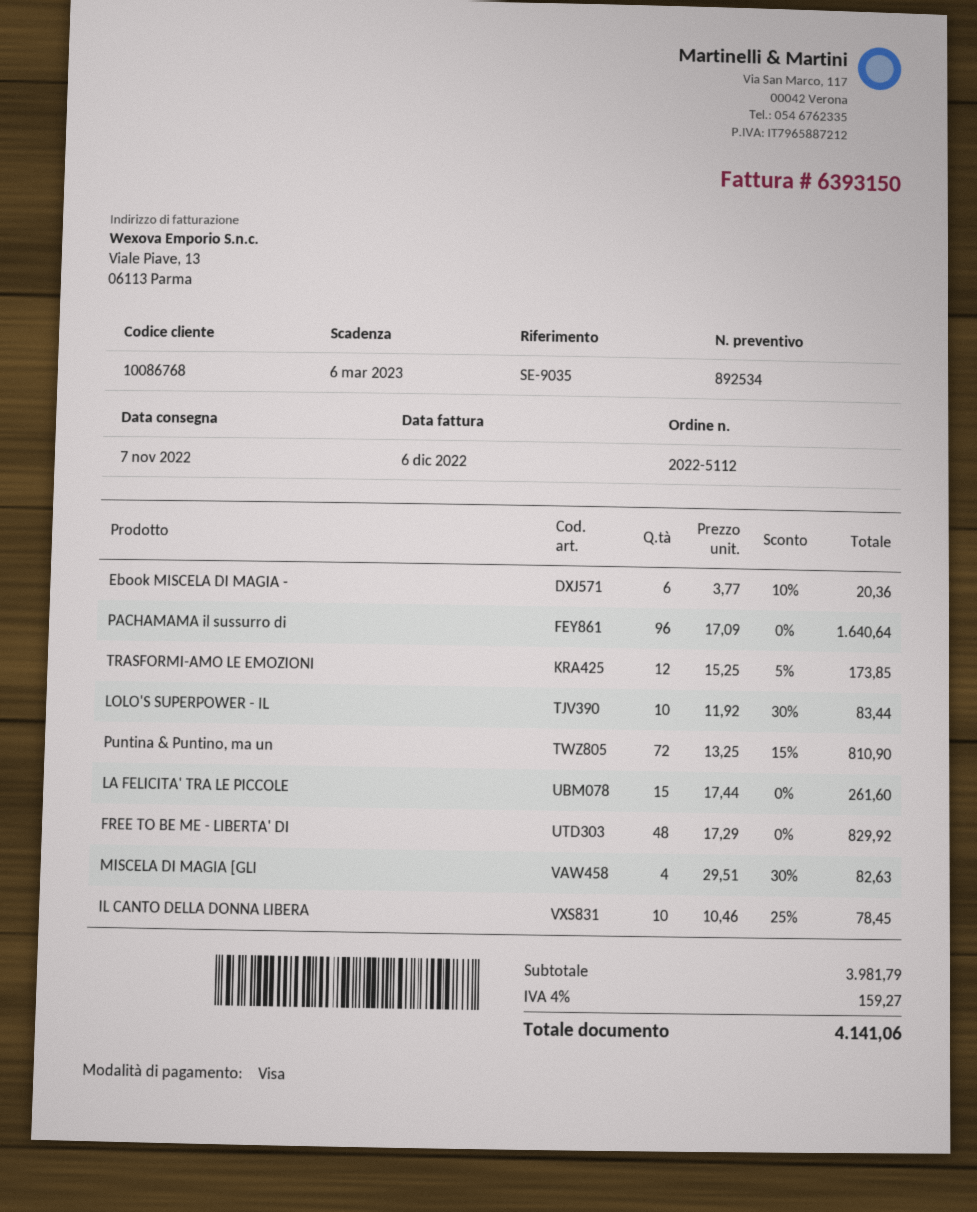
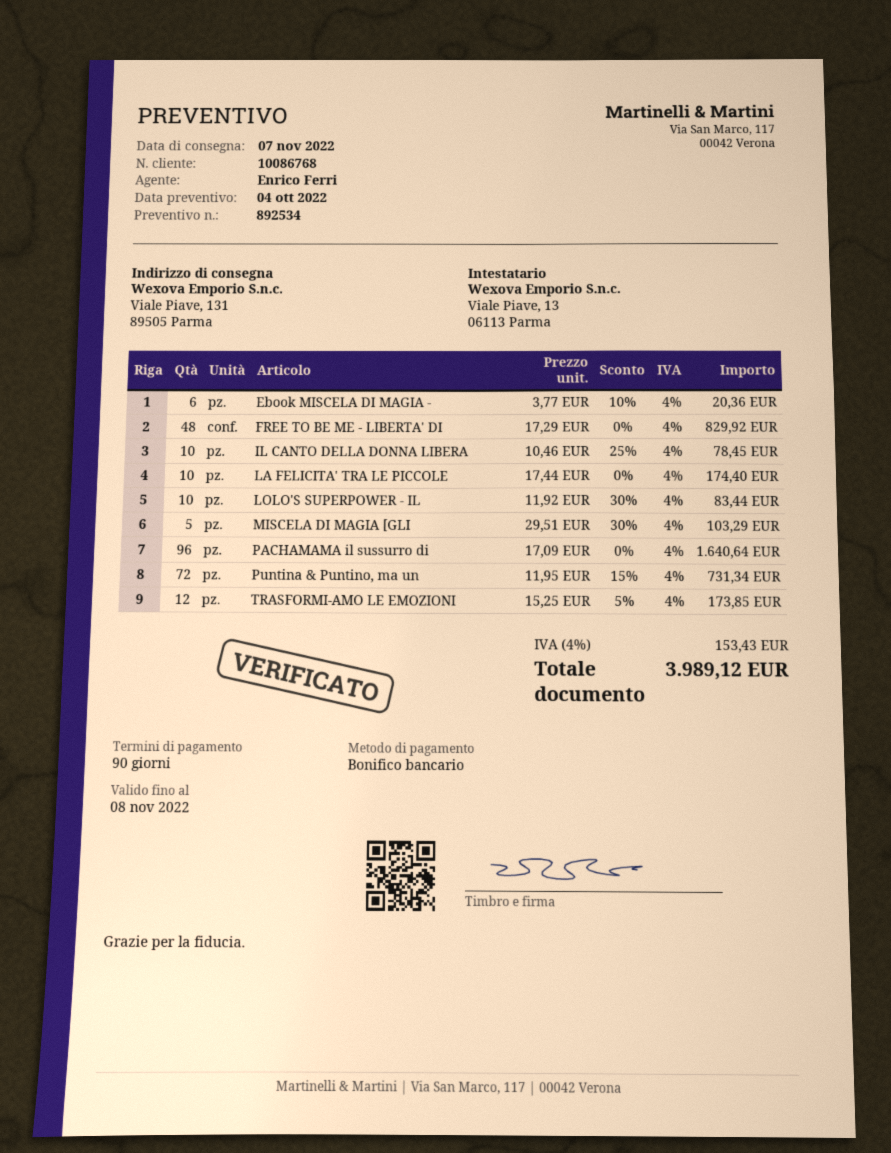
payment method: Visa -> bank transfer
Puntina & Puntino, ma un: 72 x 13.25 - 15% = 810.90 -> 72 x 11.95 - 15% = 731.34
LA FELICITA' TRA LE PICCOLE: 15 x 17.44 = 261.60 -> 10 x 17.44 = 174.40
MISCELA DI MAGIA [GLI: 4 x 29.51 - 30% = 82.63 -> 5 x 29.51 - 30% = 103.29
tax: 4% = 159.27 -> 4% = 153.43
total: 4141.06 -> 3989.12

